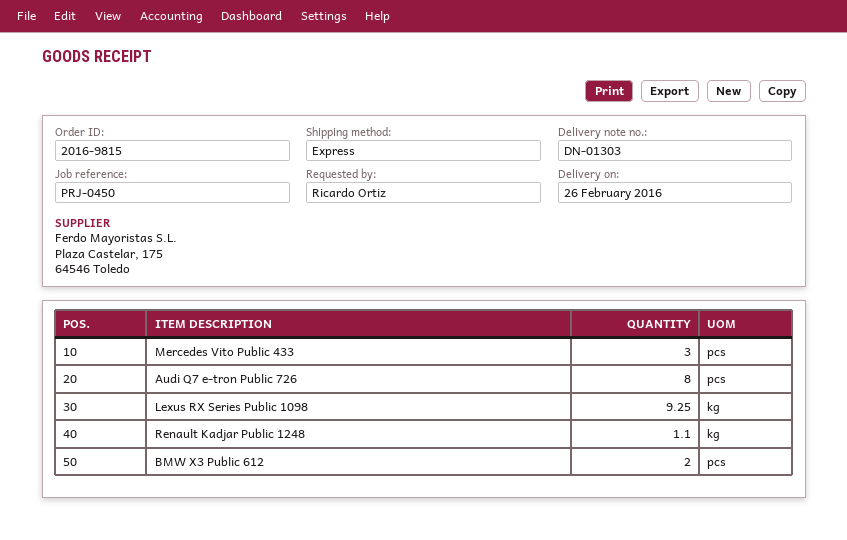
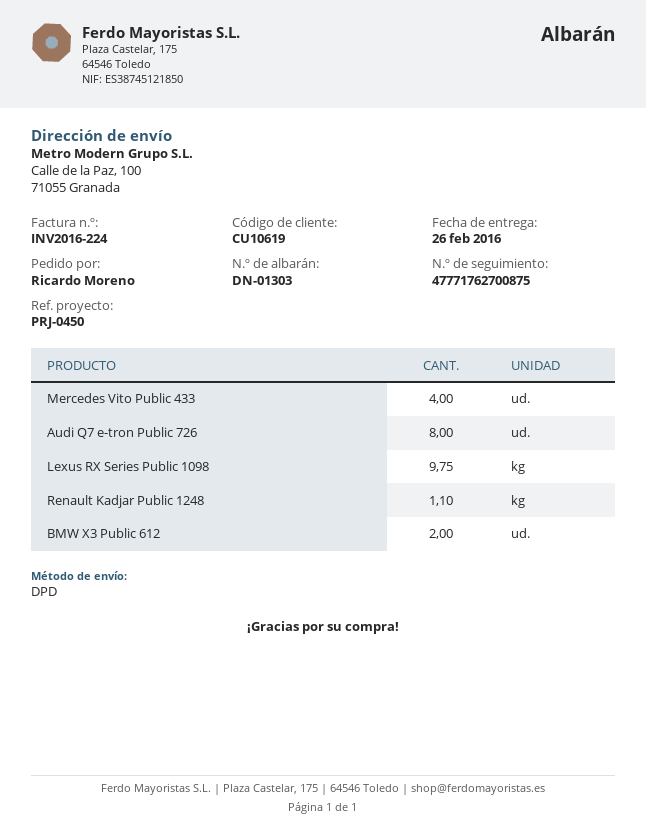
ordered by: Ricardo Ortiz -> Ricardo Moreno
shipping method: express -> DPD
Mercedes Vito Public 433: 3 -> 4
Lexus RX Series Public 1098: 9.25 -> 9.75

